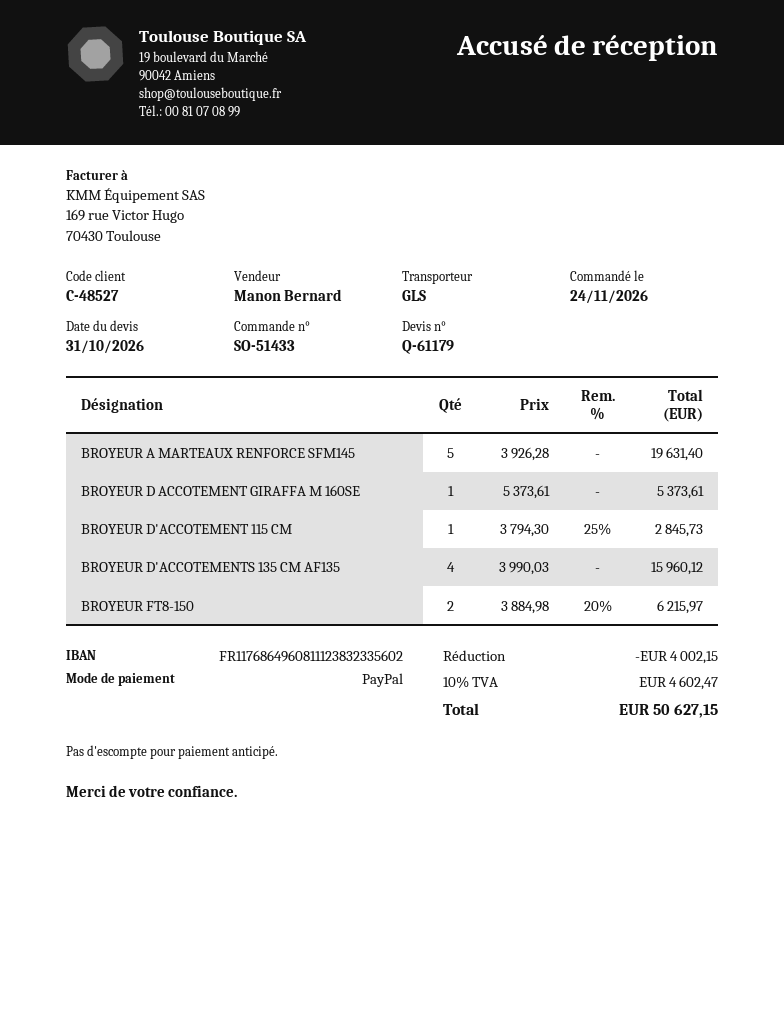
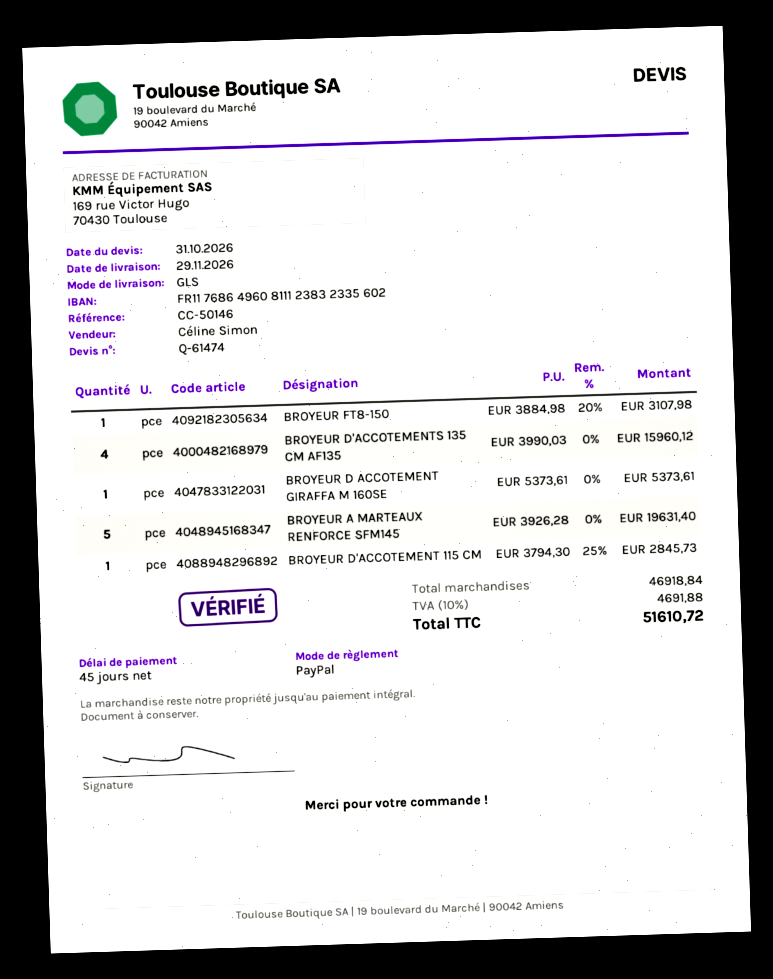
quote number: Q-61179 -> Q-61474
sales rep: Manon Bernard -> Céline Simon
BROYEUR FT8-150: 2 x 3884.98 - 20% = 6215.97 -> 1 x 3884.98 - 20% = 3107.98
discount: 4002.15 -> none
tax: 10% = 4602.47 -> 10% = 4691.88
total: 50627.15 -> 51610.72

